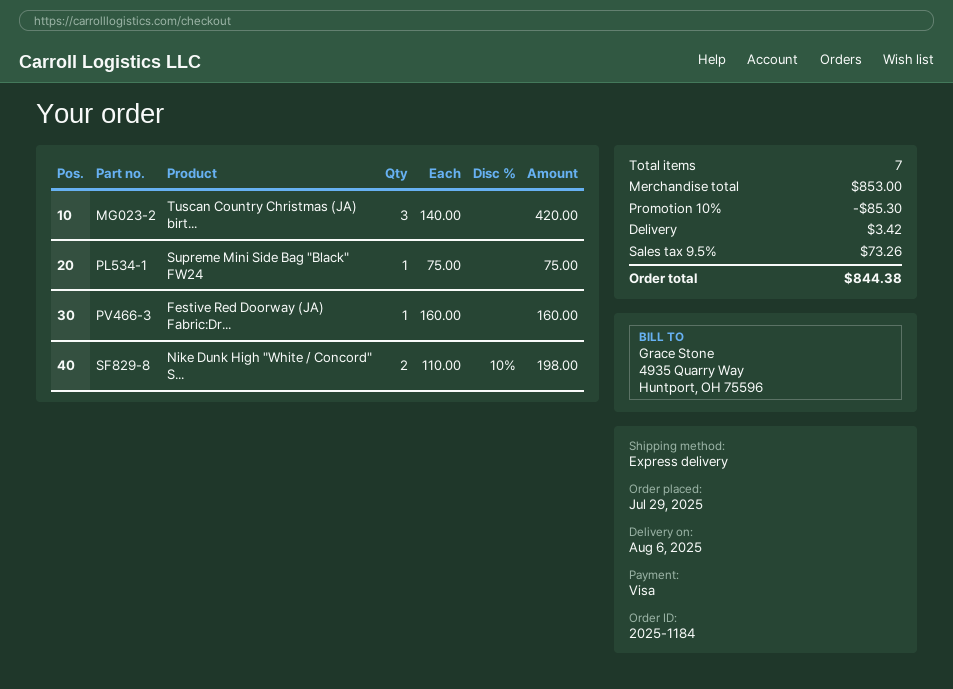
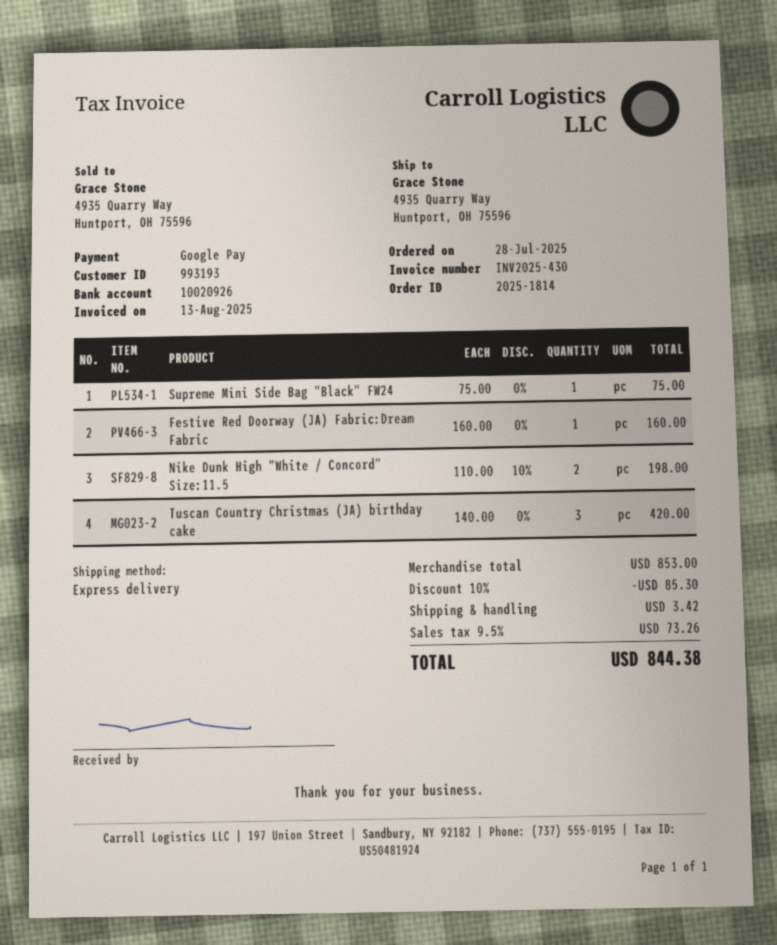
order number: 2025-1184 -> 2025-1814
order date: 2025-07-29 -> 2025-07-28
payment method: Visa -> Google Pay

